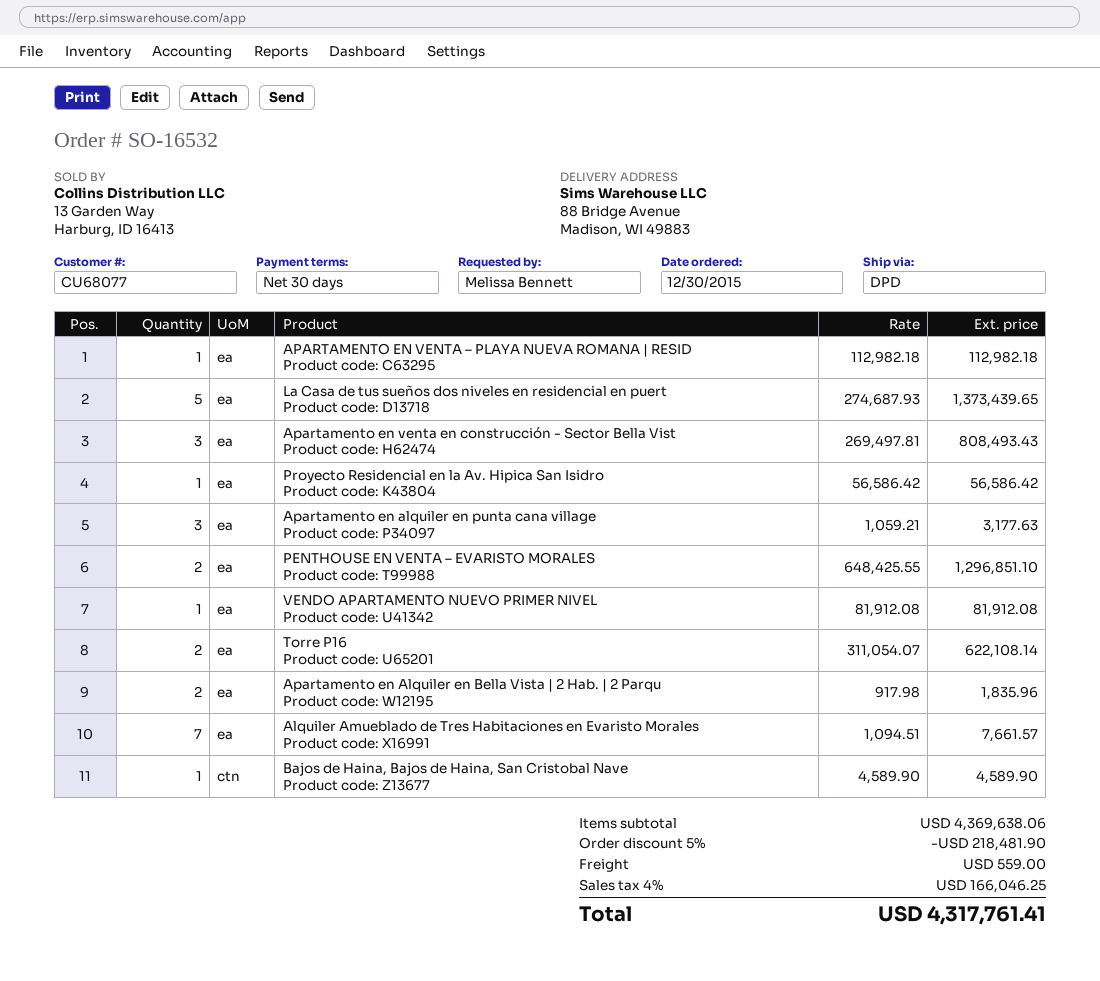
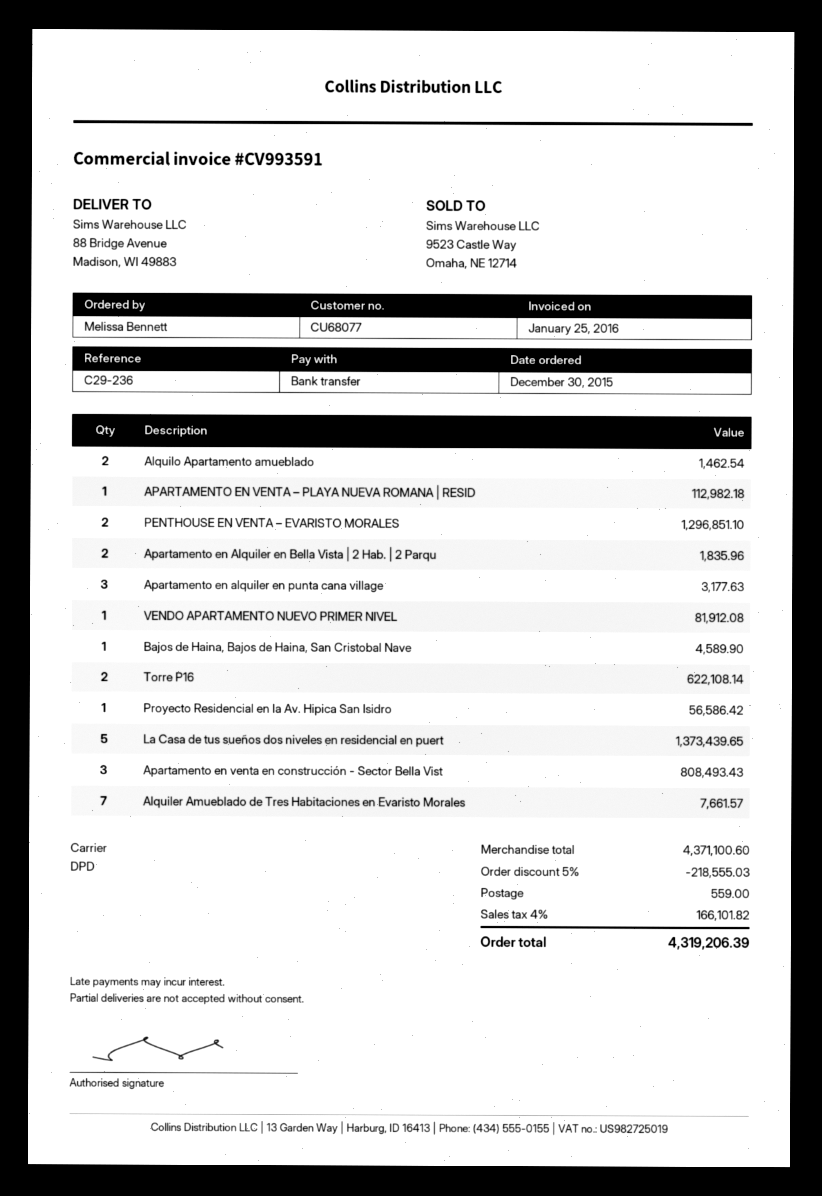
Alquilo Apartamento amueblado: none -> 2 for 1462.54
subtotal: 4369638.06 -> 4371100.60
discount: 5% = 218481.90 -> 5% = 218555.03
tax: 4% = 166046.25 -> 4% = 166101.82
total: 4317761.41 -> 4319206.39

